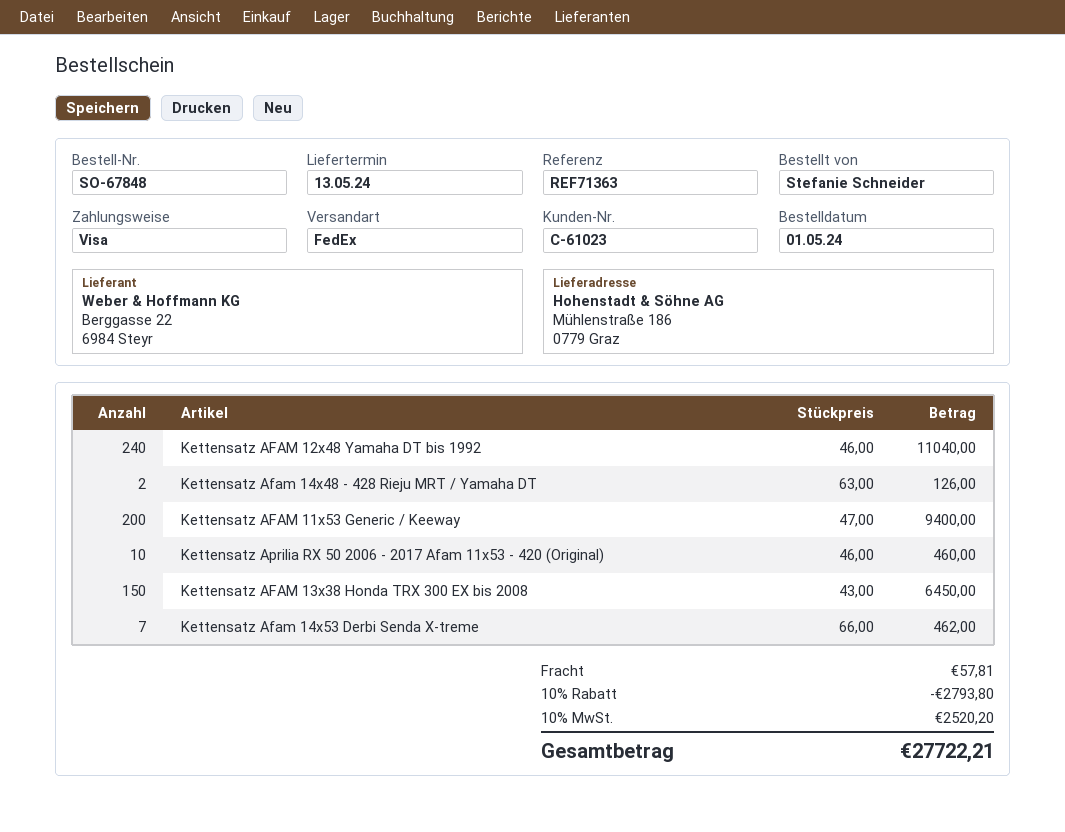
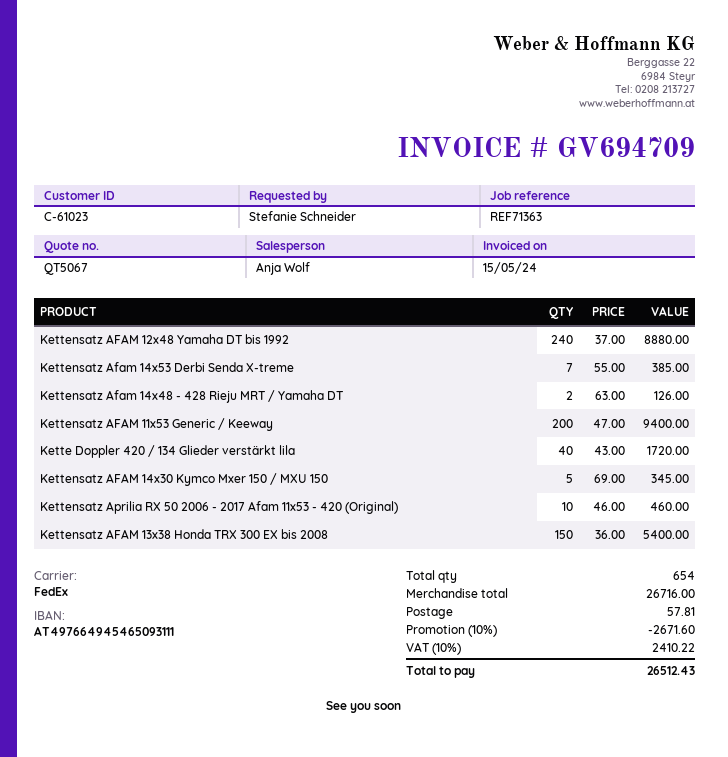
Kettensatz AFAM 12x48 Yamaha DT bis 1992: 240 x 46.00 = 11040.00 -> 240 x 37.00 = 8880.00
Kettensatz AFAM 13x38 Honda TRX 300 EX bis 2008: 150 x 43.00 = 6450.00 -> 150 x 36.00 = 5400.00
Kettensatz Afam 14x53 Derbi Senda X-treme: 7 x 66.00 = 462.00 -> 7 x 55.00 = 385.00
Kette Doppler 420 / 134 Glieder verstärkt lila: none -> 40 x 43.00 = 1720.00
Kettensatz AFAM 14x30 Kymco Mxer 150 / MXU 150: none -> 5 x 69.00 = 345.00
discount: 10% = 2793.80 -> 10% = 2671.60
tax: 10% = 2520.20 -> 10% = 2410.22
total: 27722.21 -> 26512.43

